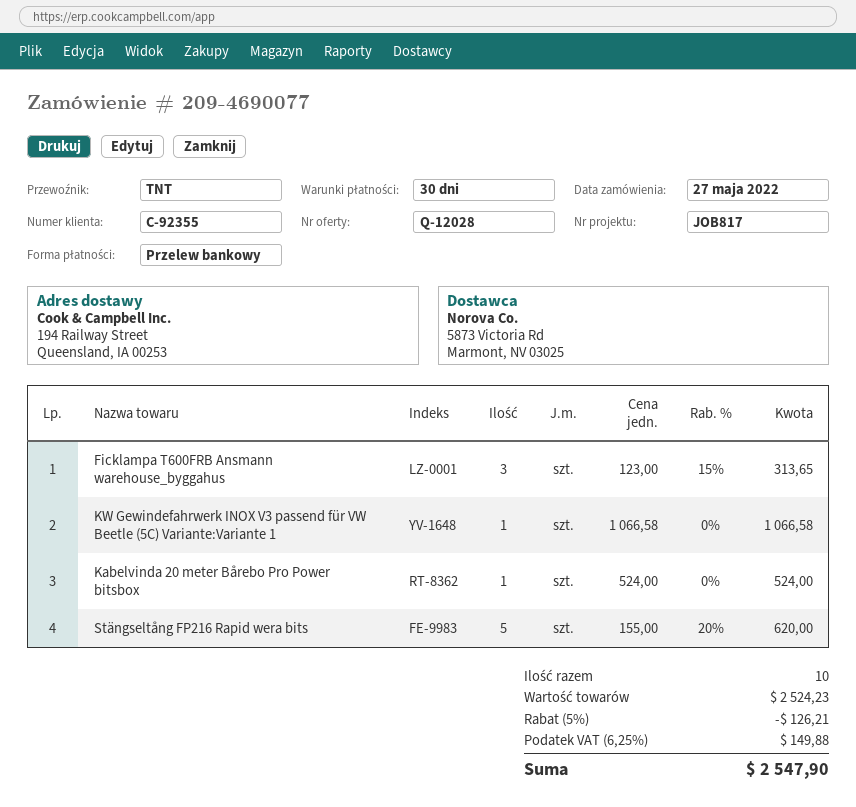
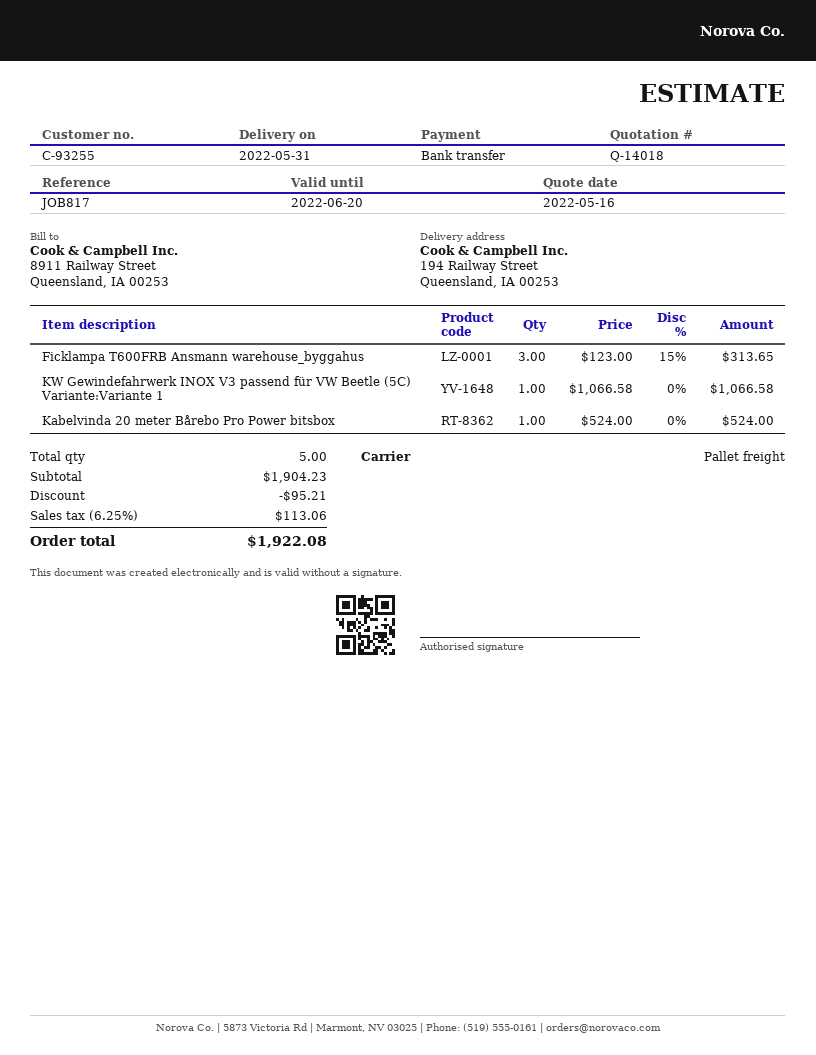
quote number: Q-12028 -> Q-14018
customer number: C-92355 -> C-93255
shipping method: TNT -> pallet freight
Stängseltång FP216 Rapid wera bits: 5 x 155.00 - 20% = 620.00 -> none
total quantity: 10 -> 5
subtotal: 2524.23 -> 1904.23
discount: 126.21 -> 95.21
tax: 6.25% = 149.88 -> 6.25% = 113.06
total: 2547.90 -> 1922.08

